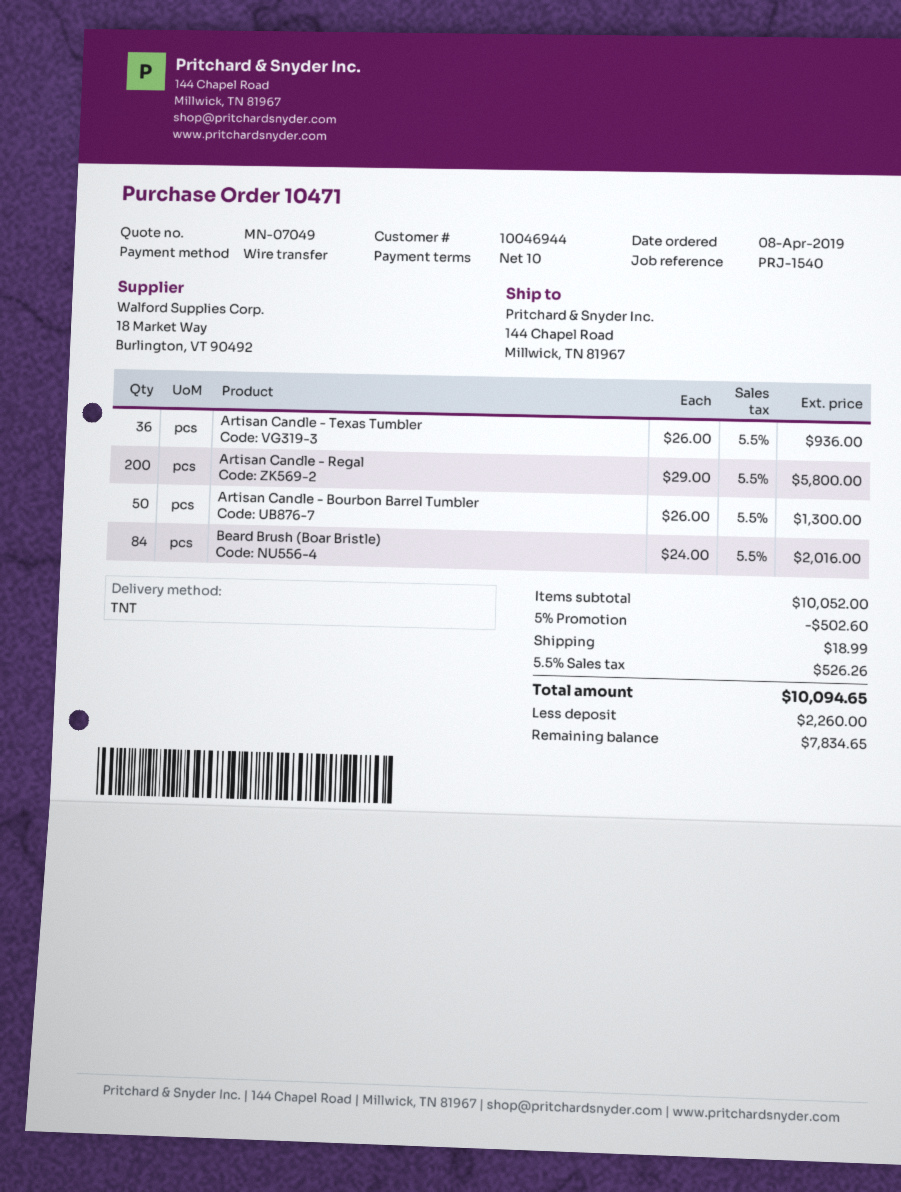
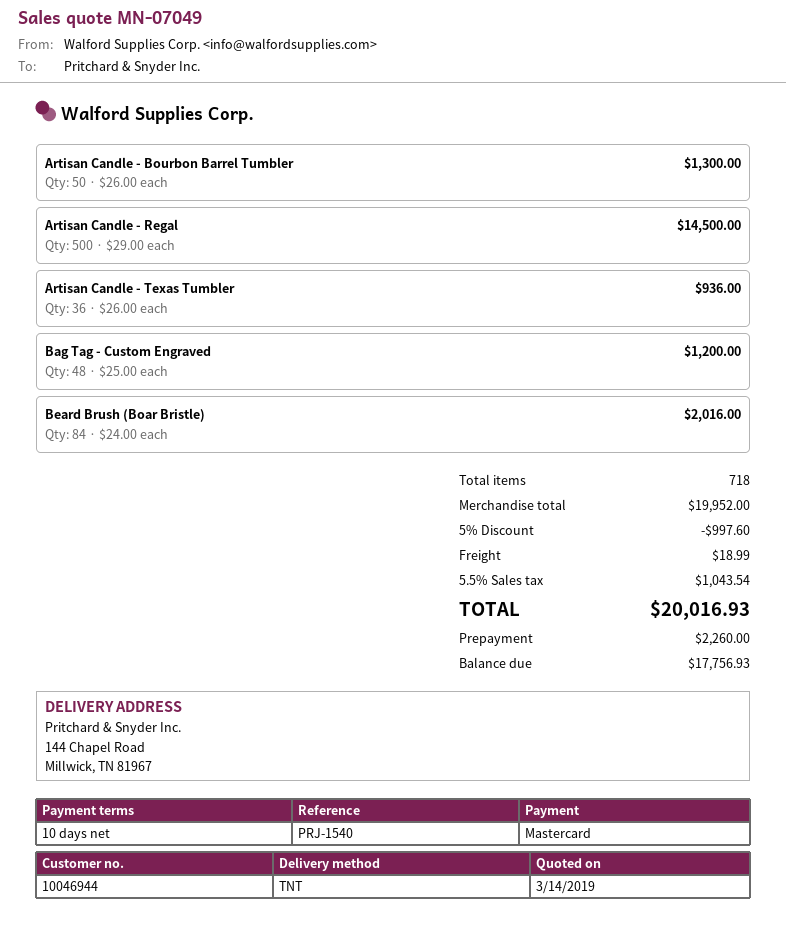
payment method: bank transfer -> Mastercard
Artisan Candle - Regal: 200 x 29.00 = 5800.00 -> 500 x 29.00 = 14500.00
Bag Tag - Custom Engraved: none -> 48 x 25.00 = 1200.00
subtotal: 10052.00 -> 19952.00
discount: 5% = 502.60 -> 5% = 997.60
tax: 5.5% = 526.26 -> 5.5% = 1043.54
total: 10094.65 -> 20016.93
balance: 7834.65 -> 17756.93

